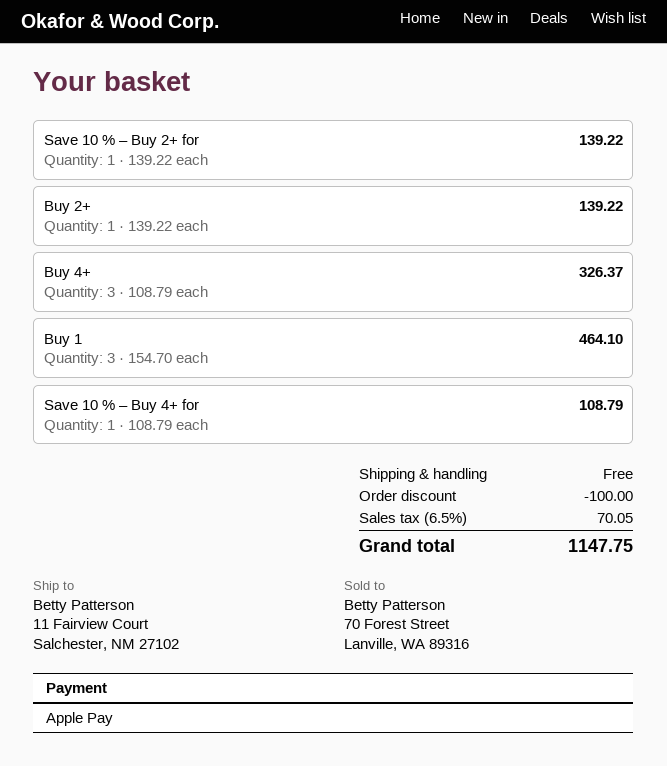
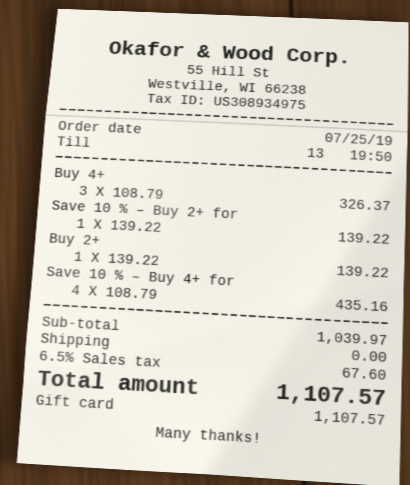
payment method: Apple Pay -> gift card
Buy 1: 3 x 154.70 = 464.10 -> none
Save 10 % – Buy 4+ for: 1 x 108.79 = 108.79 -> 4 x 108.79 = 435.16
discount: 100.00 -> none
tax: 6.5% = 70.05 -> 6.5% = 67.60
total: 1147.75 -> 1107.57

